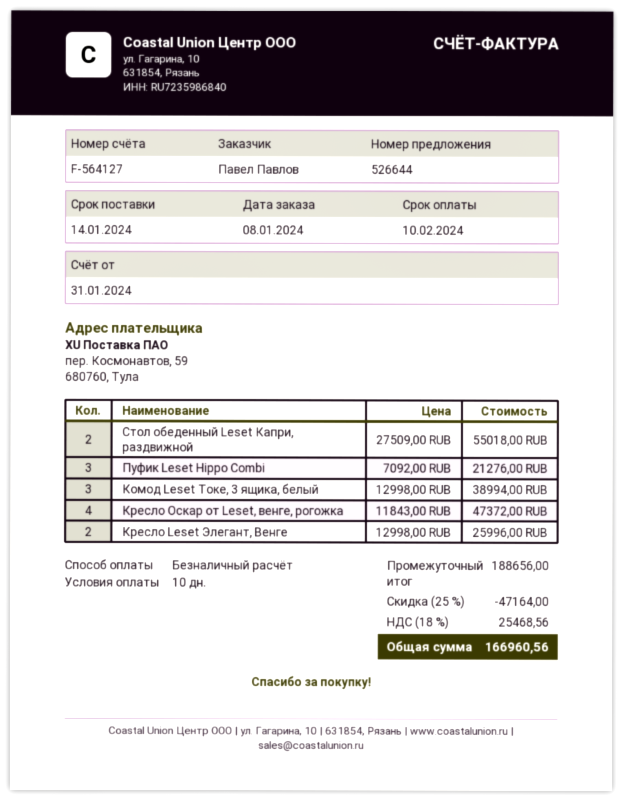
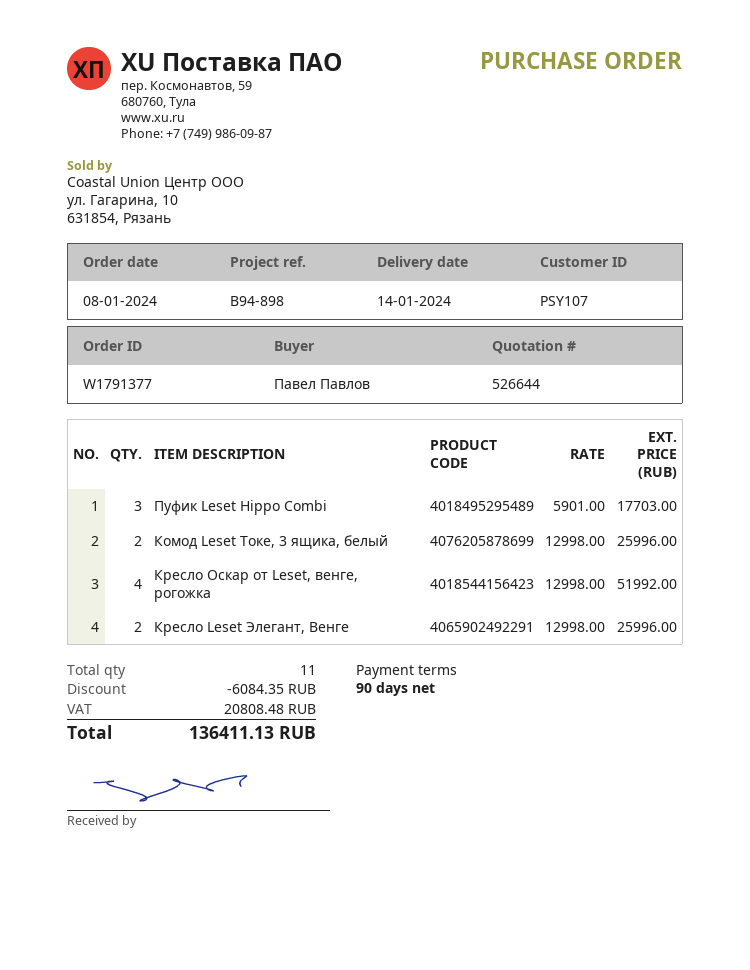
payment terms: 10 days -> 90 days
Стол обеденный Leset Капри, раздвижной: 2 x 27509.00 = 55018.00 -> none
Пуфик Leset Hippo Combi: 3 x 7092.00 = 21276.00 -> 3 x 5901.00 = 17703.00
Комод Leset Токе, 3 ящика, белый: 3 x 12998.00 = 38994.00 -> 2 x 12998.00 = 25996.00
Кресло Оскар от Leset, венге, рогожка: 4 x 11843.00 = 47372.00 -> 4 x 12998.00 = 51992.00
discount: 47164.00 -> 6084.35
tax: 25468.56 -> 20808.48
total: 166960.56 -> 136411.13

